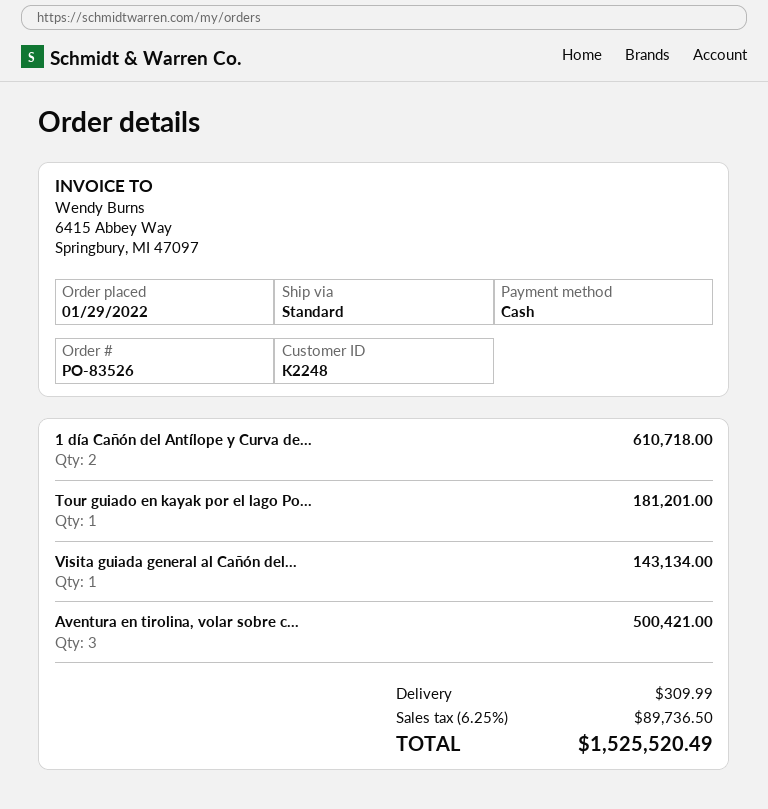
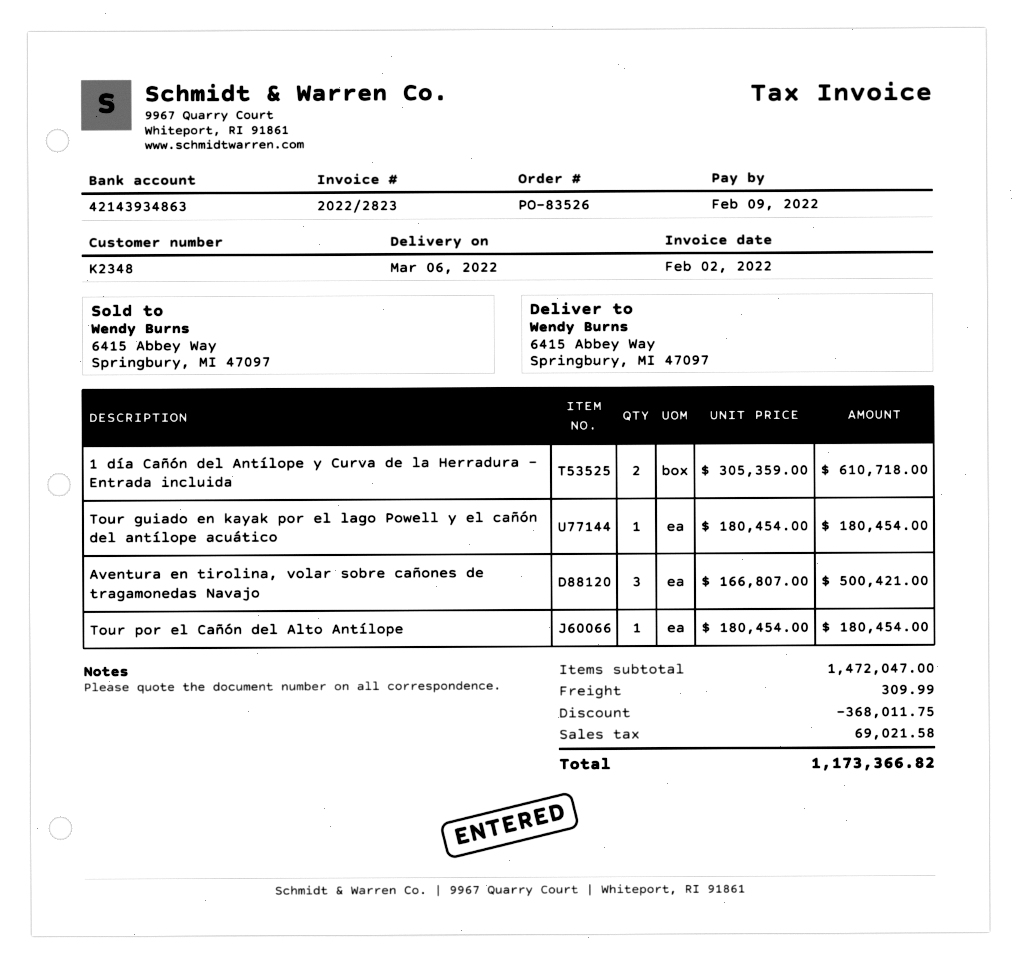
customer number: K2248 -> K2348
Tour guiado en kayak por el lago Po...: 1 for 181201.00 -> 1 for 180454.00
Visita guiada general al Cañón del...: 1 for 143134.00 -> none
Tour por el Cañón del Alto Antílope: none -> 1 for 180454.00
discount: none -> 368011.75
tax: 89736.50 -> 69021.58
total: 1525520.49 -> 1173366.82

